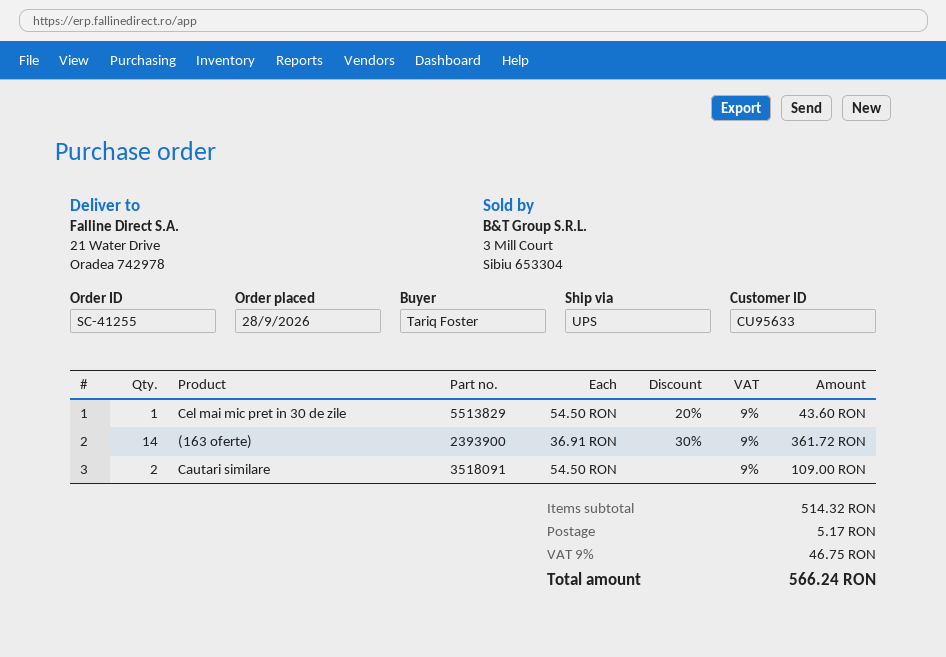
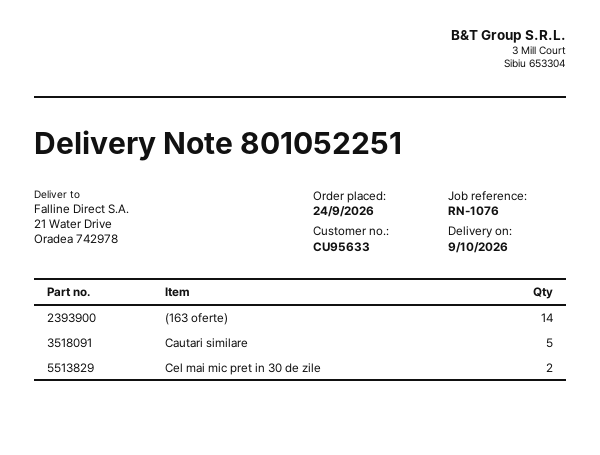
order date: 2026-09-28 -> 2026-09-24
Cel mai mic pret in 30 de zile: 1 -> 2
Cautari similare: 2 -> 5

